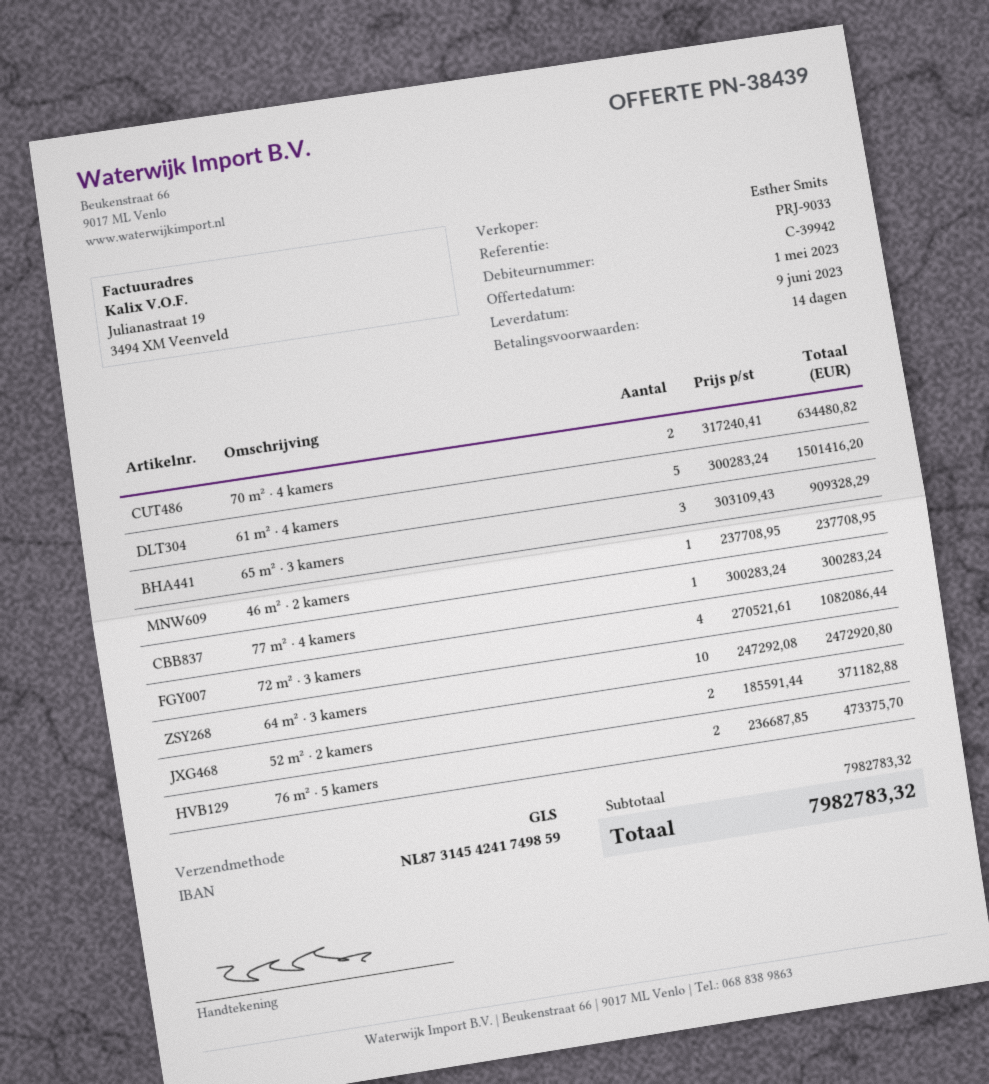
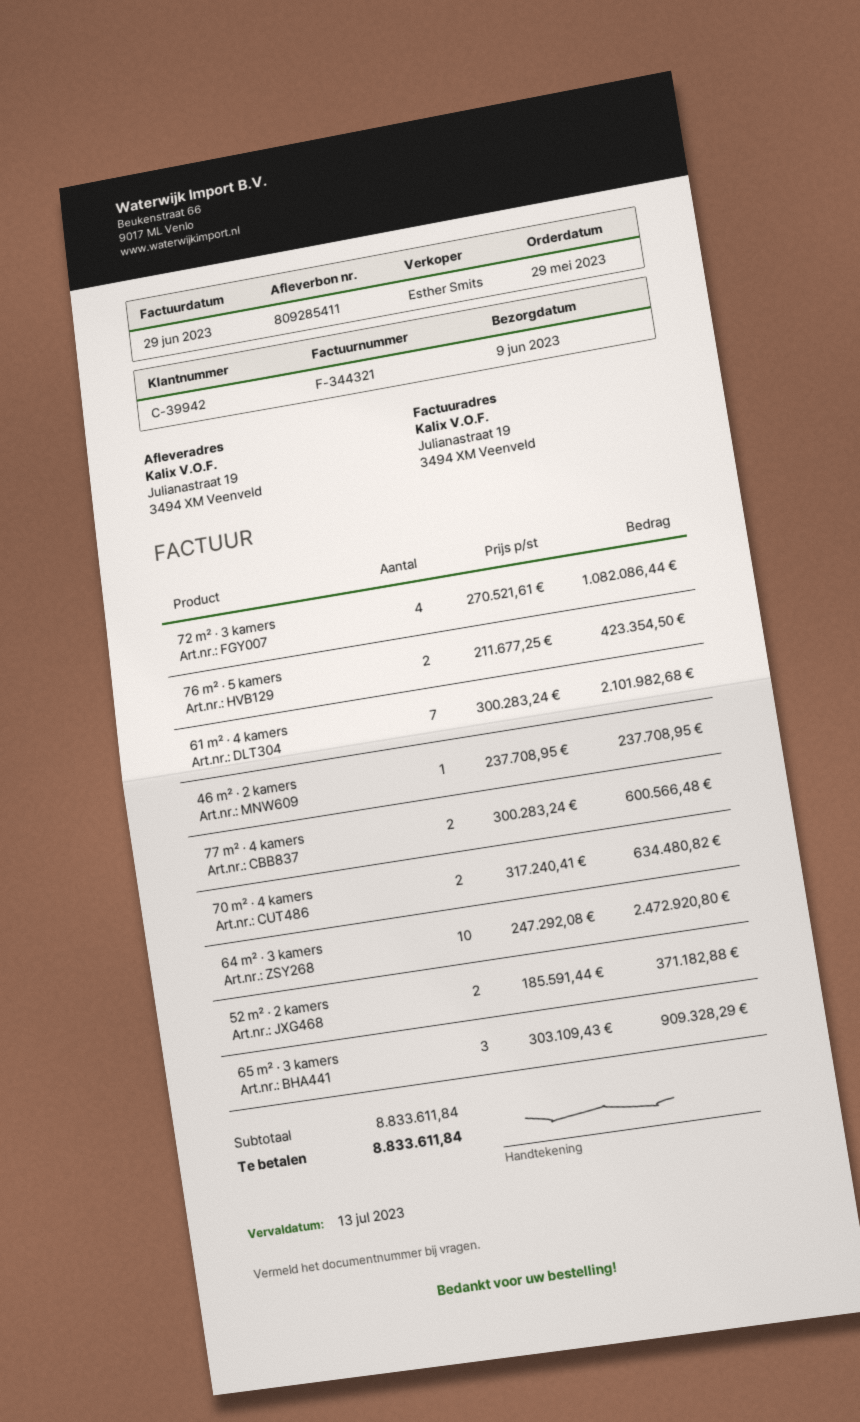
61 m² · 4 kamers: 5 x 300283.24 = 1501416.20 -> 7 x 300283.24 = 2101982.68
77 m² · 4 kamers: 1 x 300283.24 = 300283.24 -> 2 x 300283.24 = 600566.48
76 m² · 5 kamers: 2 x 236687.85 = 473375.70 -> 2 x 211677.25 = 423354.50
subtotal: 7982783.32 -> 8833611.84
total: 7982783.32 -> 8833611.84

